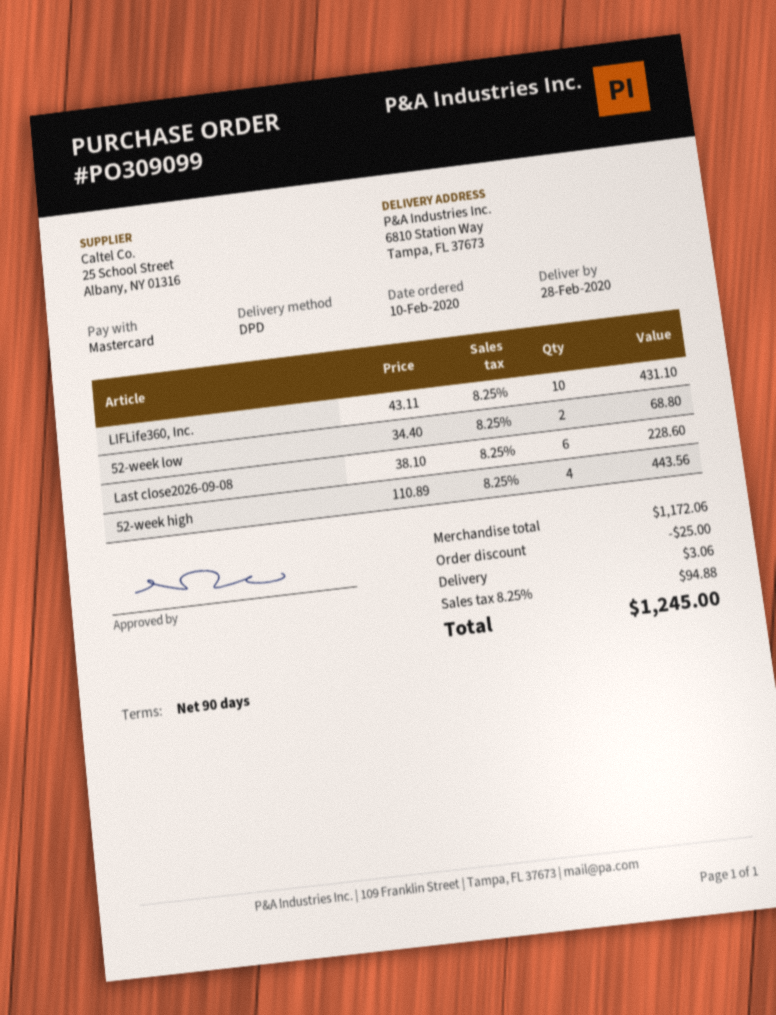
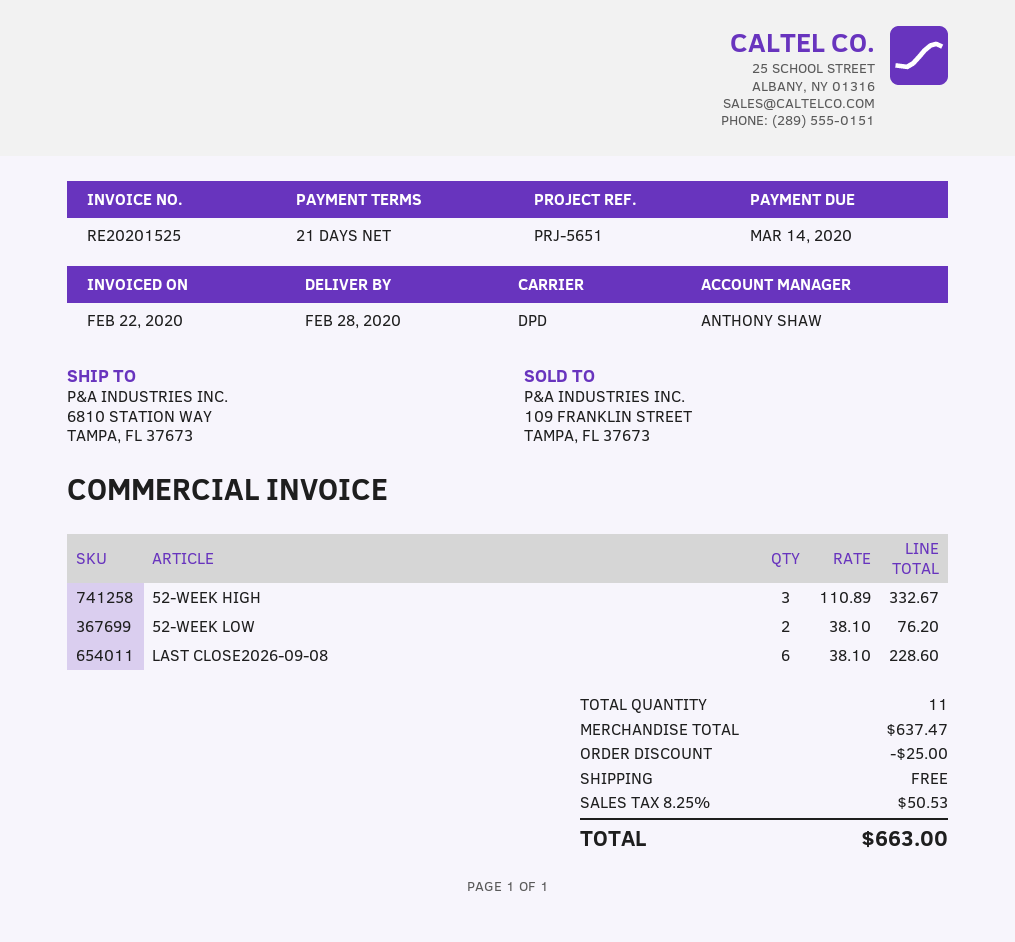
payment terms: 90 days -> 21 days
LIFLife360, Inc.: 10 x 43.11 = 431.10 -> none
52-week low: 2 x 34.40 = 68.80 -> 2 x 38.10 = 76.20
52-week high: 4 x 110.89 = 443.56 -> 3 x 110.89 = 332.67
subtotal: 1172.06 -> 637.47
shipping: 3.06 -> 0.00
tax: 8.25% = 94.88 -> 8.25% = 50.53
total: 1245.00 -> 663.00

